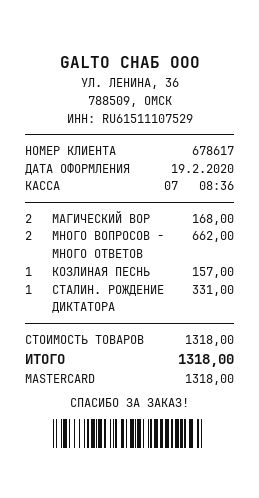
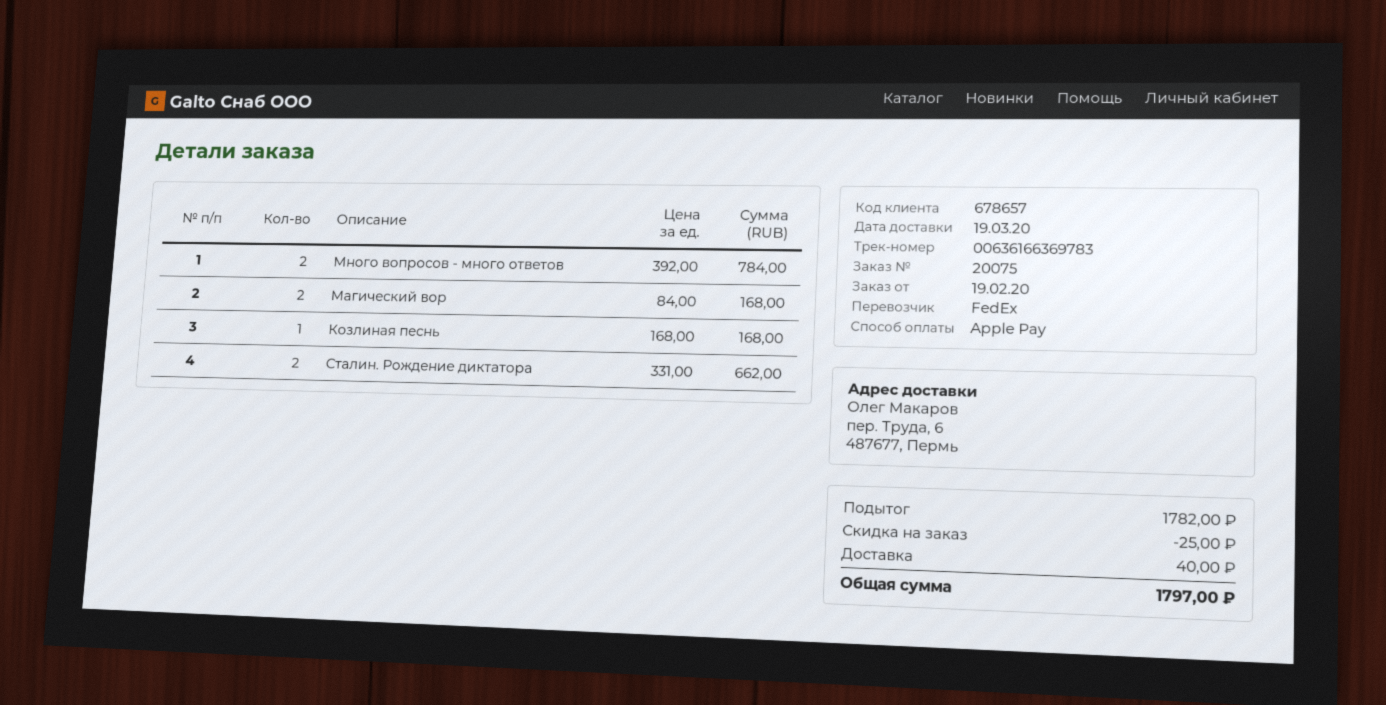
customer number: 678617 -> 678657
payment method: Mastercard -> Apple Pay
МНОГО ВОПРОСОВ - МНОГО ОТВЕТОВ: 2 for 662.00 -> 2 for 784.00
КОЗЛИНАЯ ПЕСНЬ: 1 for 157.00 -> 1 for 168.00
СТАЛИН. РОЖДЕНИЕ ДИКТАТОРА: 1 for 331.00 -> 2 for 662.00
subtotal: 1318.00 -> 1782.00
discount: none -> 25.00
shipping: none -> 40.00
total: 1318.00 -> 1797.00

